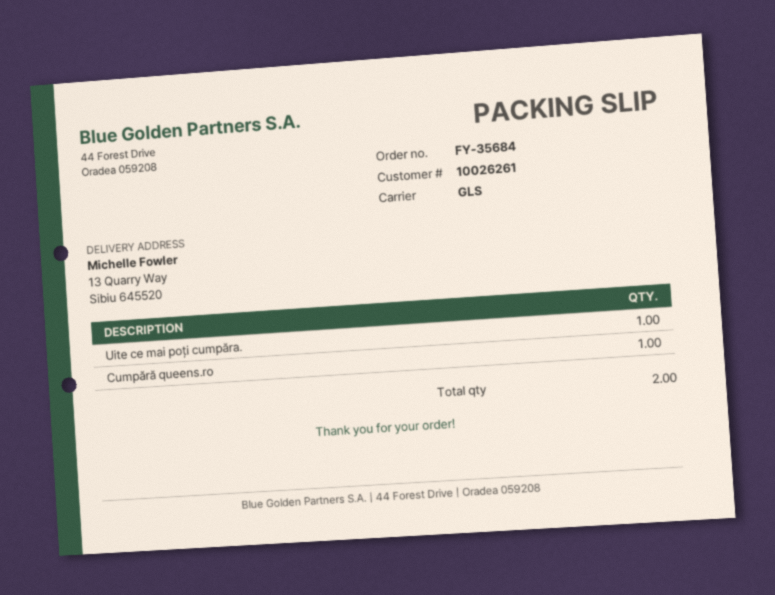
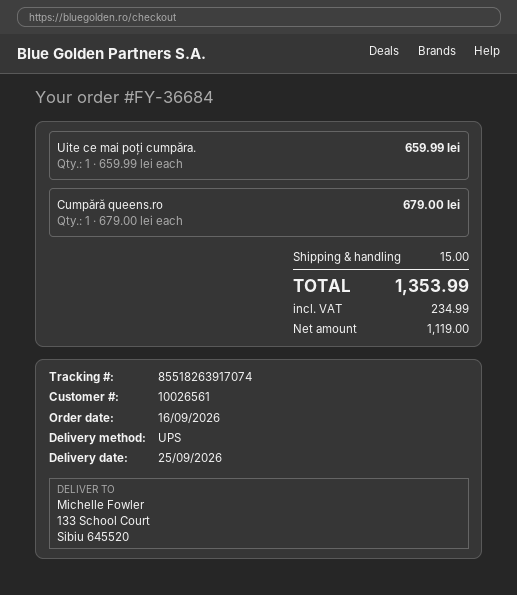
order number: FY-35684 -> FY-36684
customer number: 10026261 -> 10026561
shipping method: GLS -> UPS
ship to: 13 Quarry Way, Sibiu 645520 -> 133 School Court, Sibiu 645520

